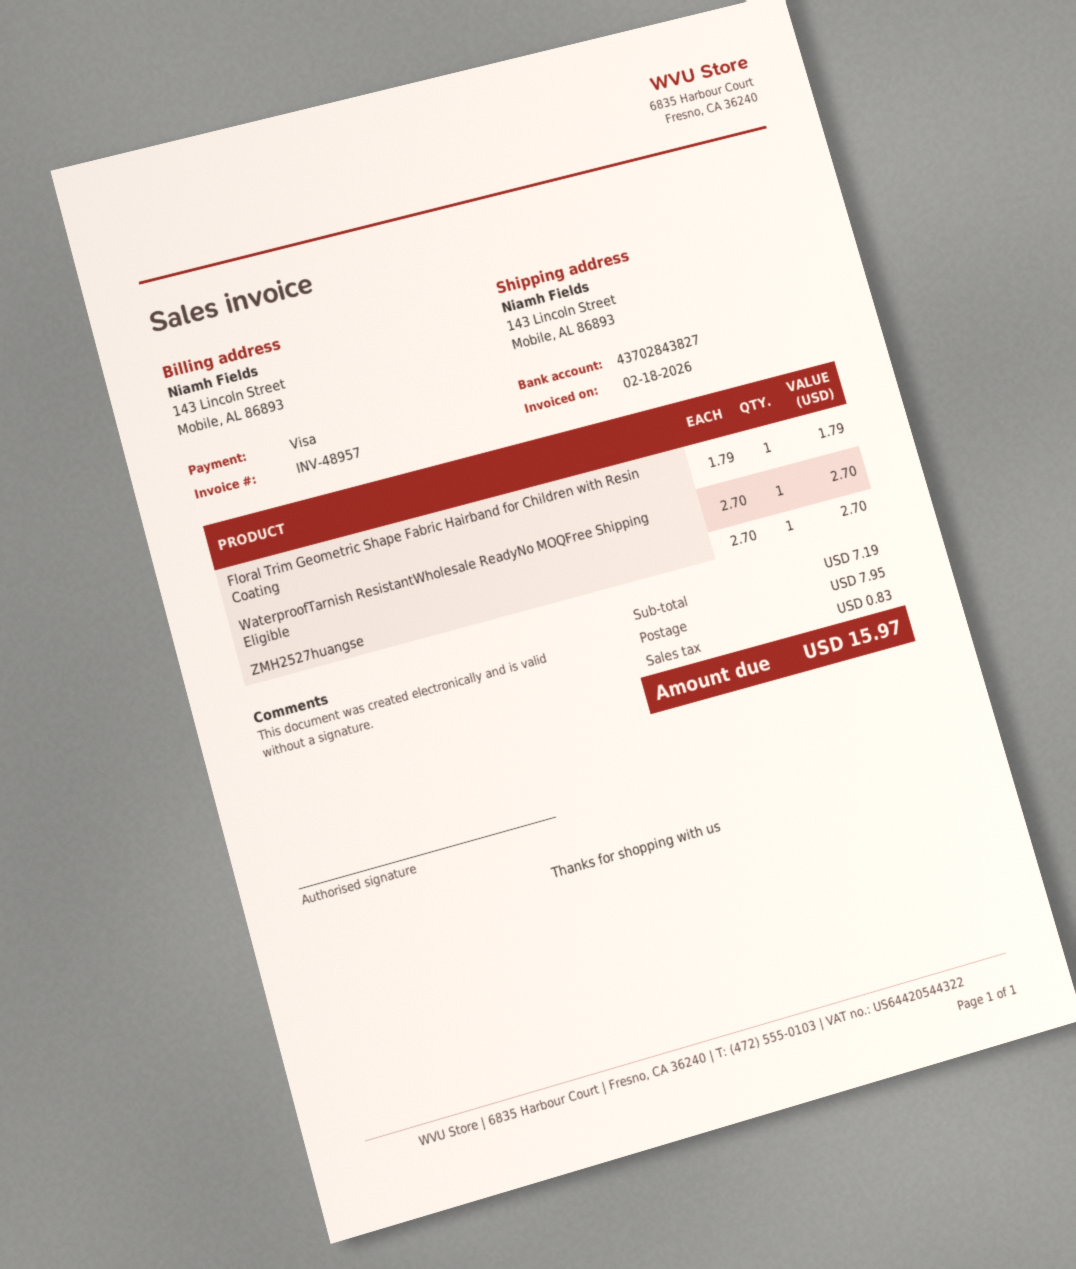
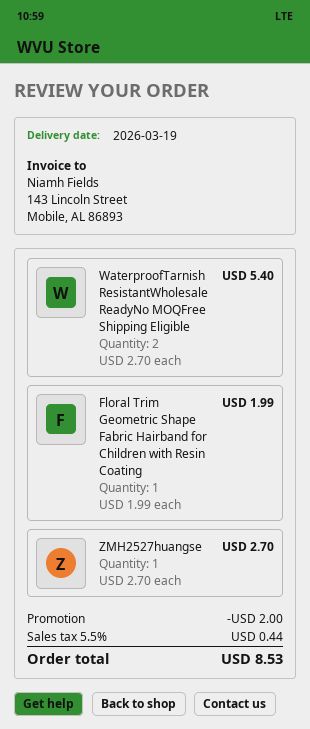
Floral Trim Geometric Shape Fabric Hairband for Children with Resin Coating: 1 x 1.79 = 1.79 -> 1 x 1.99 = 1.99
WaterproofTarnish ResistantWholesale ReadyNo MOQFree Shipping Eligible: 1 x 2.70 = 2.70 -> 2 x 2.70 = 5.40
discount: none -> 2.00
shipping: 7.95 -> none
tax: 0.83 -> 0.44
total: 15.97 -> 8.53

